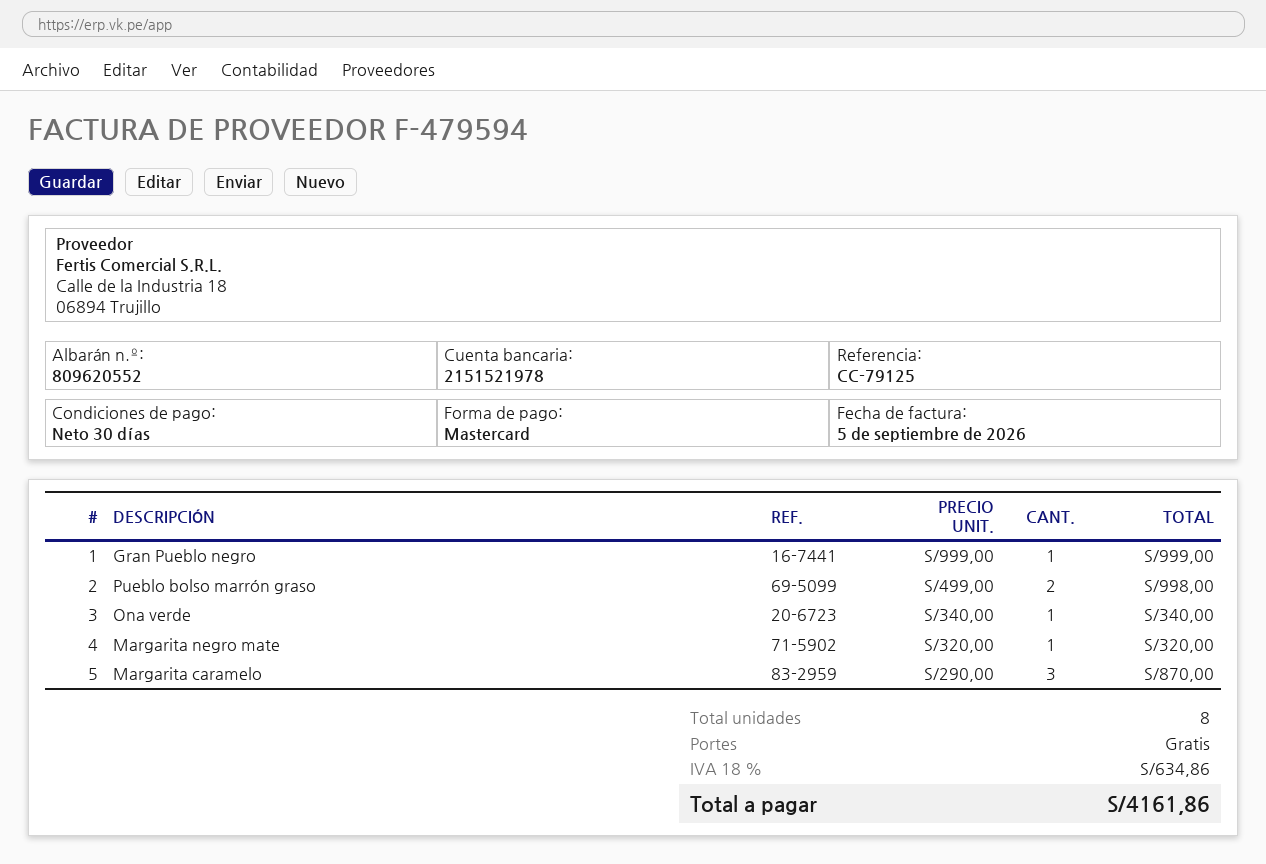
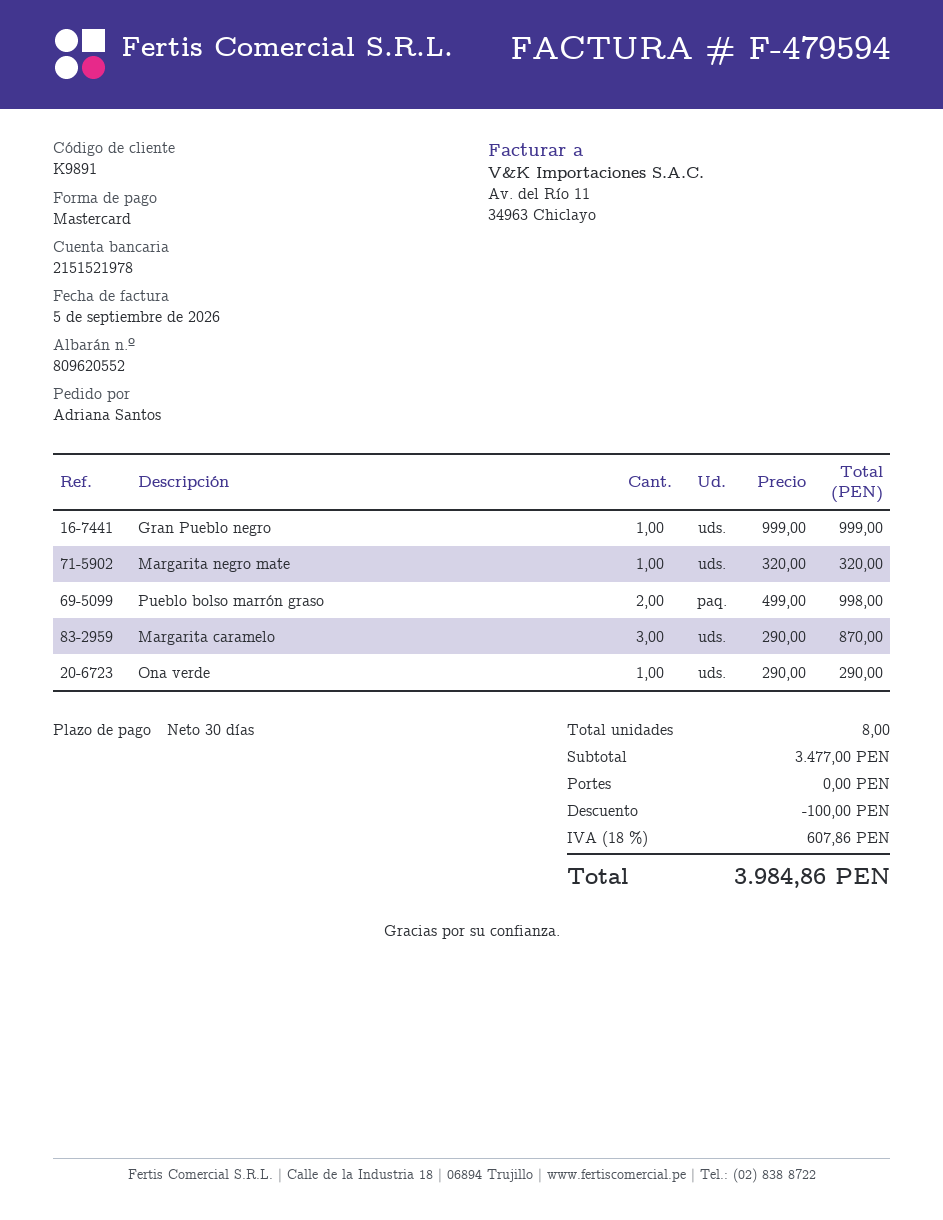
Ona verde: 1 x 340.00 = 340.00 -> 1 x 290.00 = 290.00
discount: none -> 100.00
tax: 18% = 634.86 -> 18% = 607.86
total: 4161.86 -> 3984.86

